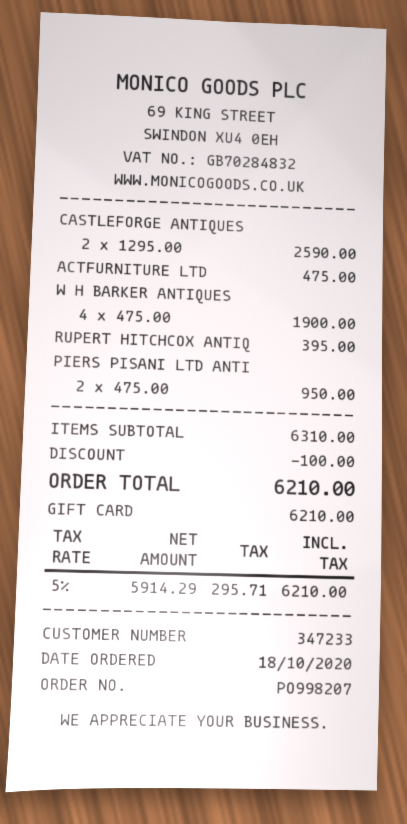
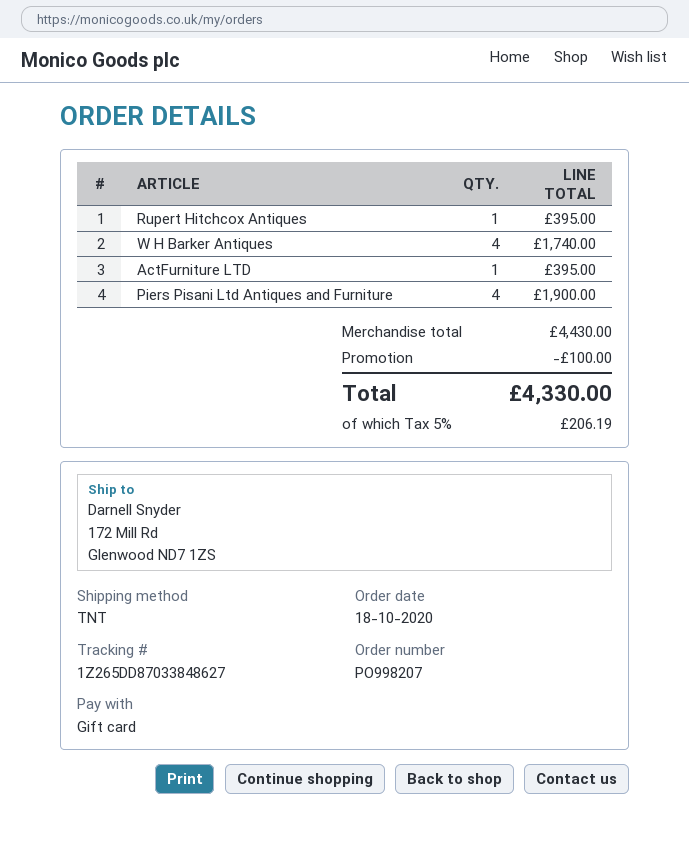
CASTLEFORGE ANTIQUES: 2 for 2590.00 -> none
ACTFURNITURE LTD: 1 for 475.00 -> 1 for 395.00
W H BARKER ANTIQUES: 4 for 1900.00 -> 4 for 1740.00
PIERS PISANI LTD ANTI: 2 for 950.00 -> 4 for 1900.00
subtotal: 6310.00 -> 4430.00
tax: 5% = 295.71 -> 5% = 206.19
total: 6210.00 -> 4330.00

